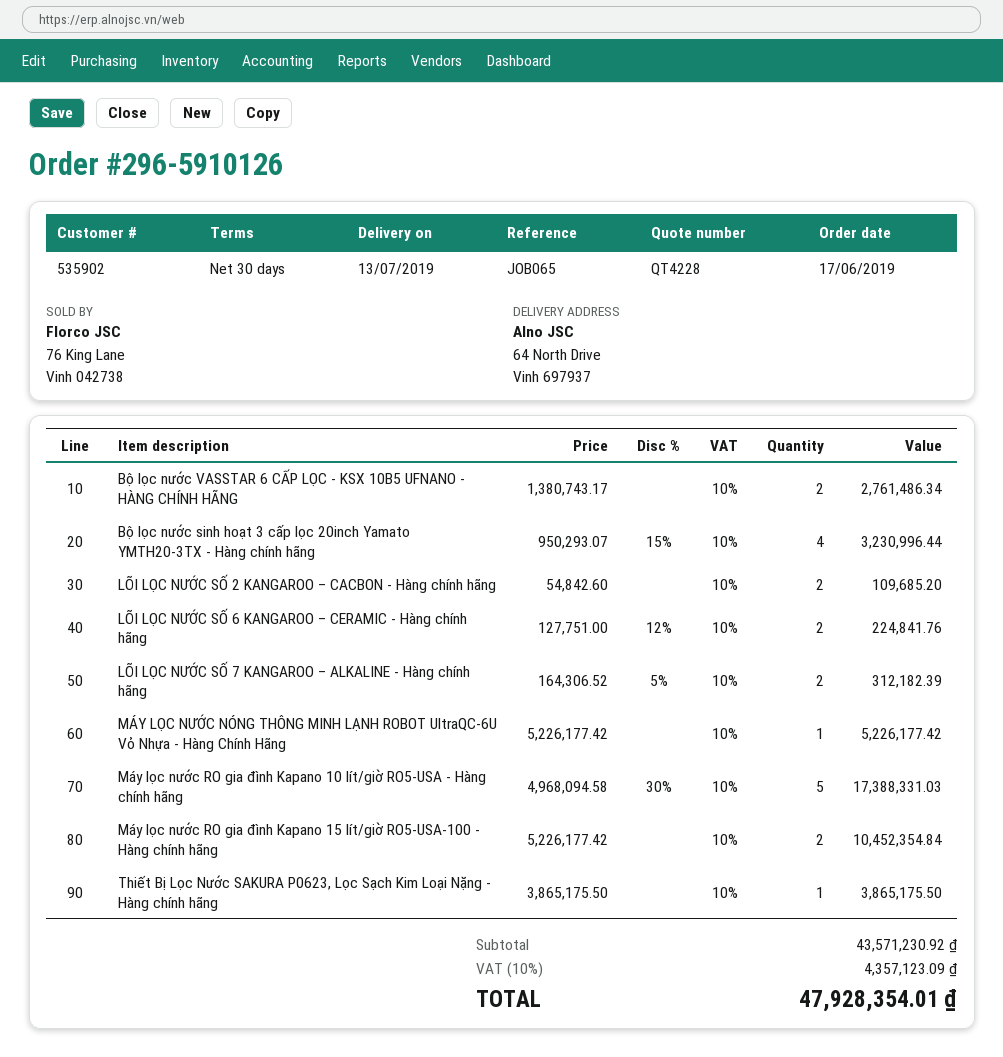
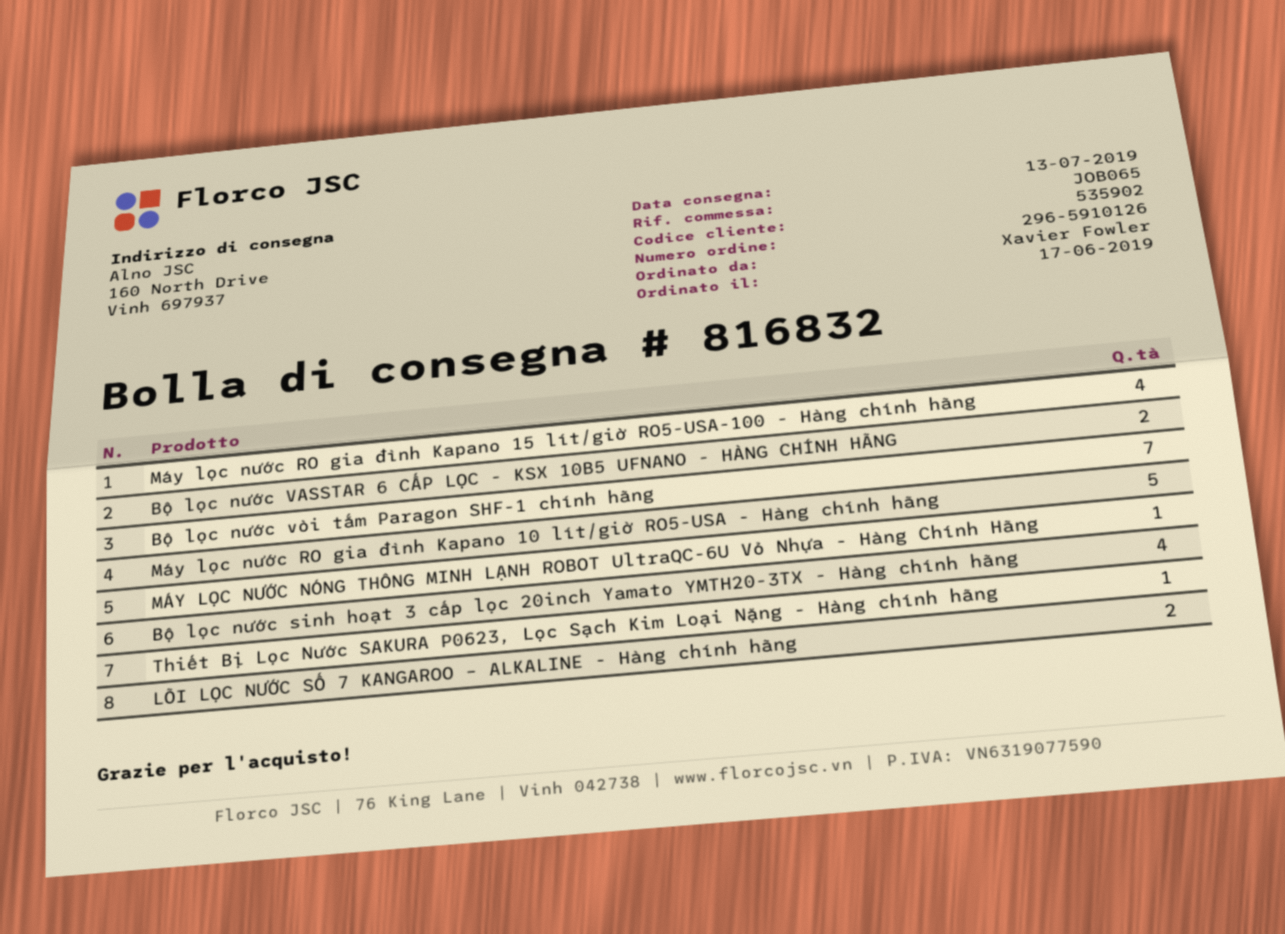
ship to: 64 North Drive, Vinh 697937 -> 160 North Drive, Vinh 697937
LÕI LỌC NƯỚC SỐ 2 KANGAROO – CACBON - Hàng chính hãng: 2 -> none
LÕI LỌC NƯỚC SỐ 6 KANGAROO – CERAMIC - Hàng chính hãng: 2 -> none
Máy lọc nước RO gia đình Kapano 15 lít/giờ RO5-USA-100 - Hàng chính hãng: 2 -> 4
Bộ lọc nước vòi tắm Paragon SHF-1 chính hãng: none -> 7

